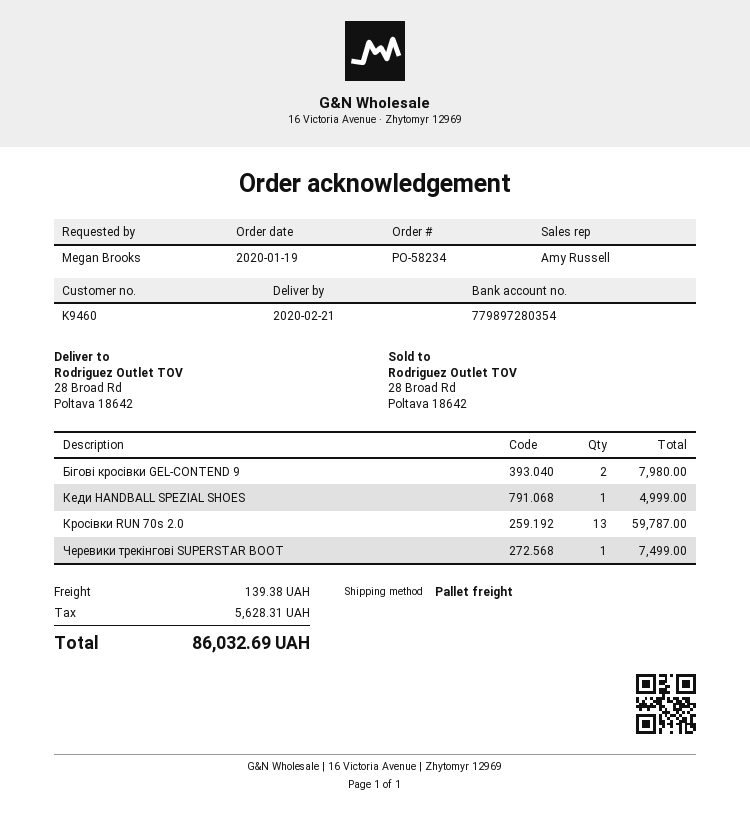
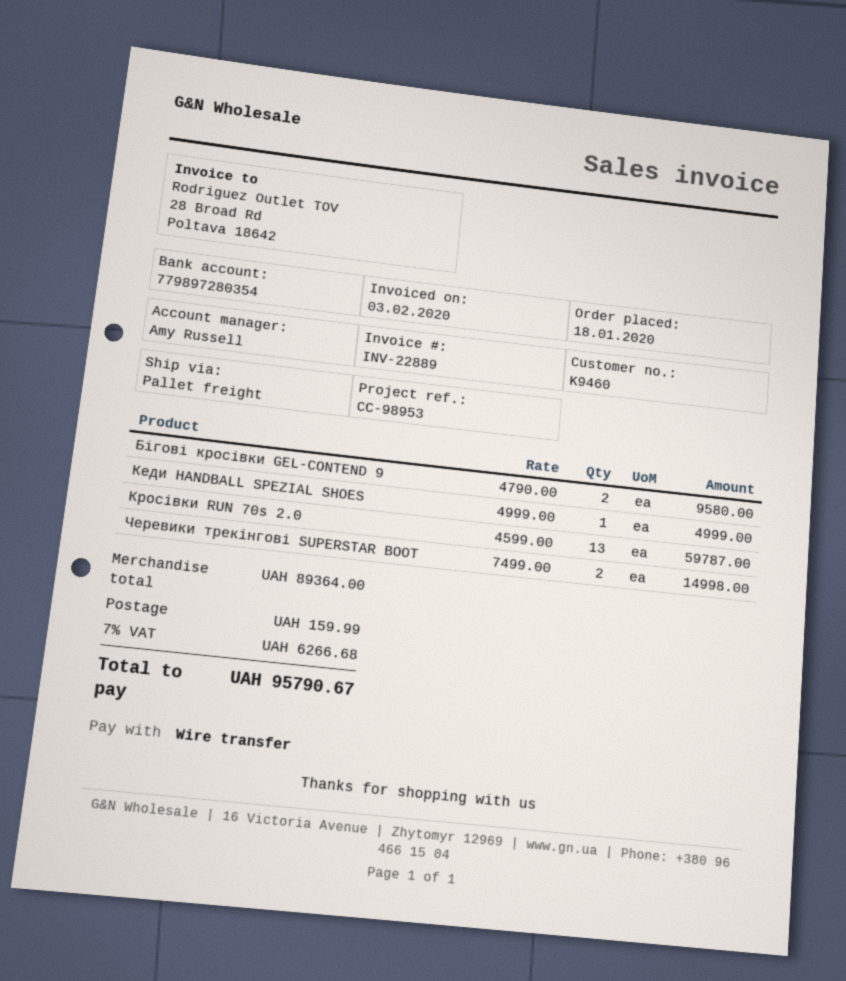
order date: 2020-01-19 -> 2020-01-18
Бігові кросівки GEL-CONTEND 9: 2 for 7980.00 -> 2 for 9580.00
Черевики трекінгові SUPERSTAR BOOT: 1 for 7499.00 -> 2 for 14998.00
shipping: 139.38 -> 159.99
tax: 5628.31 -> 6266.68
total: 86032.69 -> 95790.67

